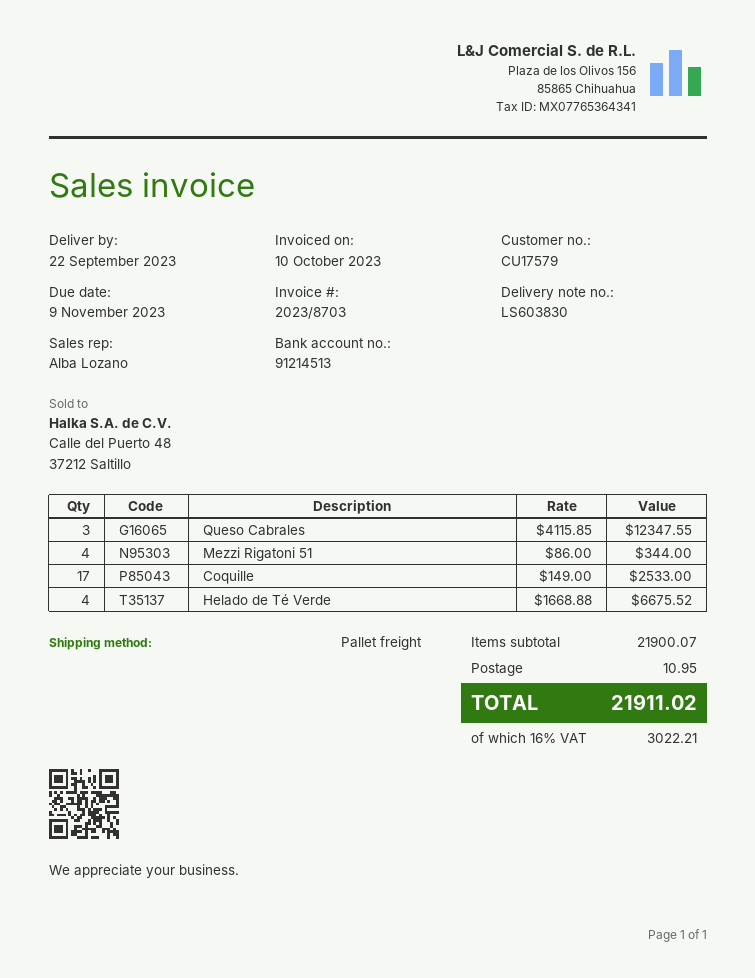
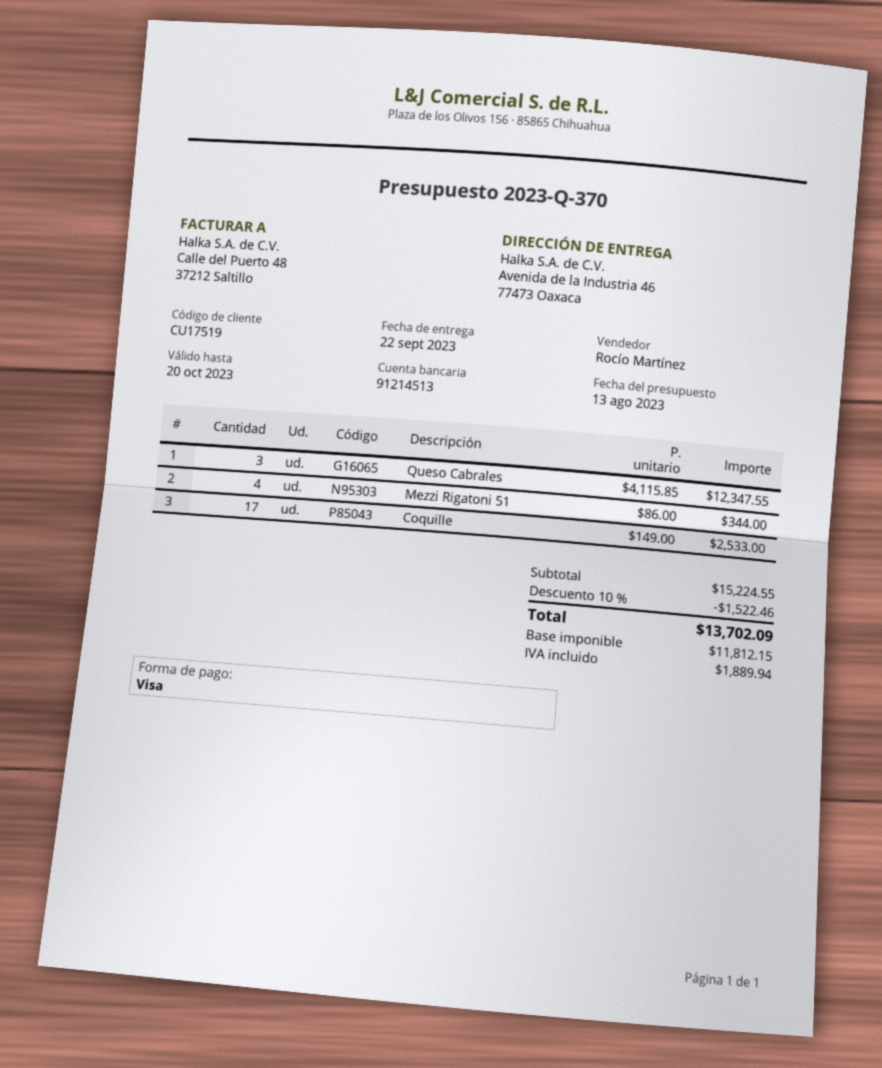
customer number: CU17579 -> CU17519
sales rep: Alba Lozano -> Rocío Martínez
Helado de Té Verde: 4 x 1668.88 = 6675.52 -> none
subtotal: 21900.07 -> 15224.55
discount: none -> 10% = 1522.46
shipping: 10.95 -> none
tax: 3022.21 -> 1889.94
total: 21911.02 -> 13702.09

